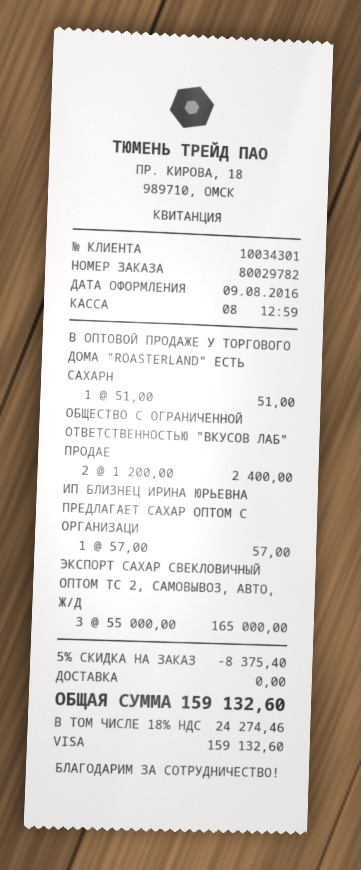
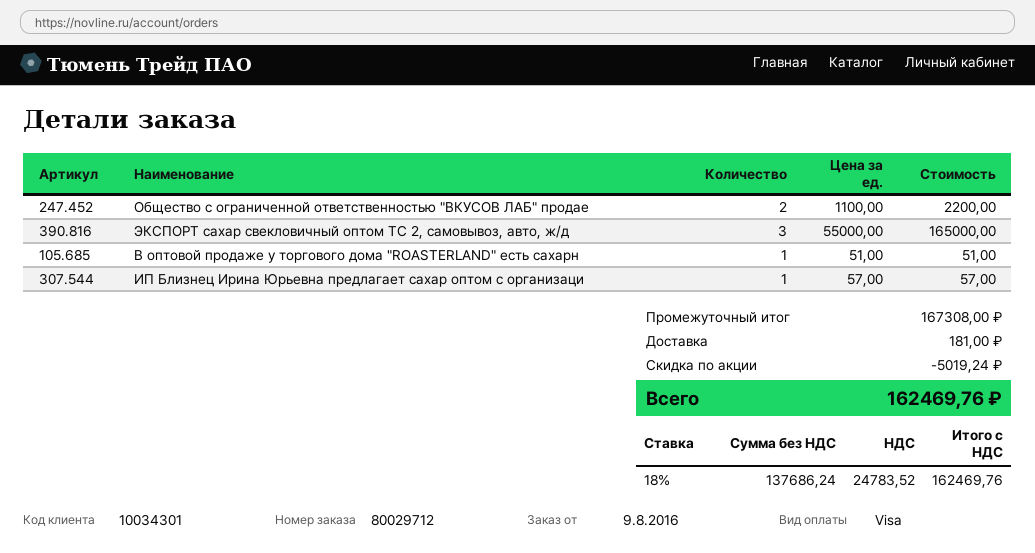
order number: 80029782 -> 80029712
ОБЩЕСТВО С ОГРАНИЧЕННОЙ ОТВЕТСТВЕННОСТЬЮ "ВКУСОВ ЛАБ" ПРОДАЕ: 2 x 1200.00 = 2400.00 -> 2 x 1100.00 = 2200.00
discount: 8375.40 -> 5019.24
shipping: 0.00 -> 181.00
tax: 18% = 24274.46 -> 18% = 24783.52
total: 159132.60 -> 162469.76

